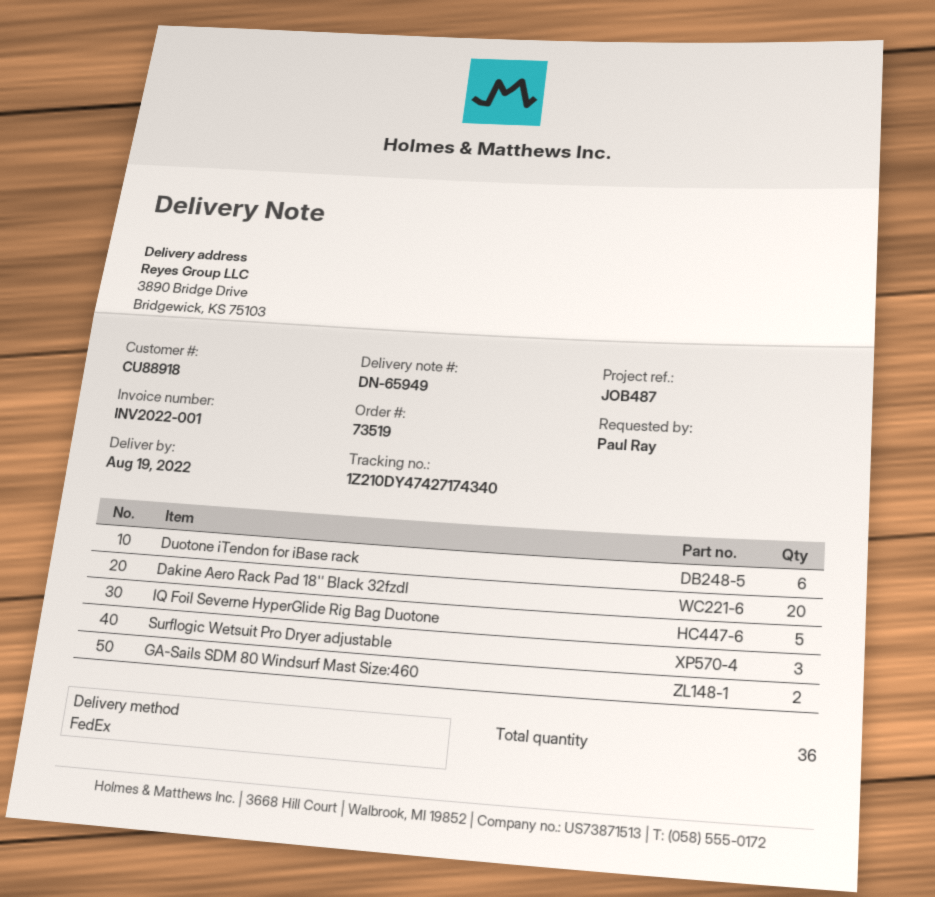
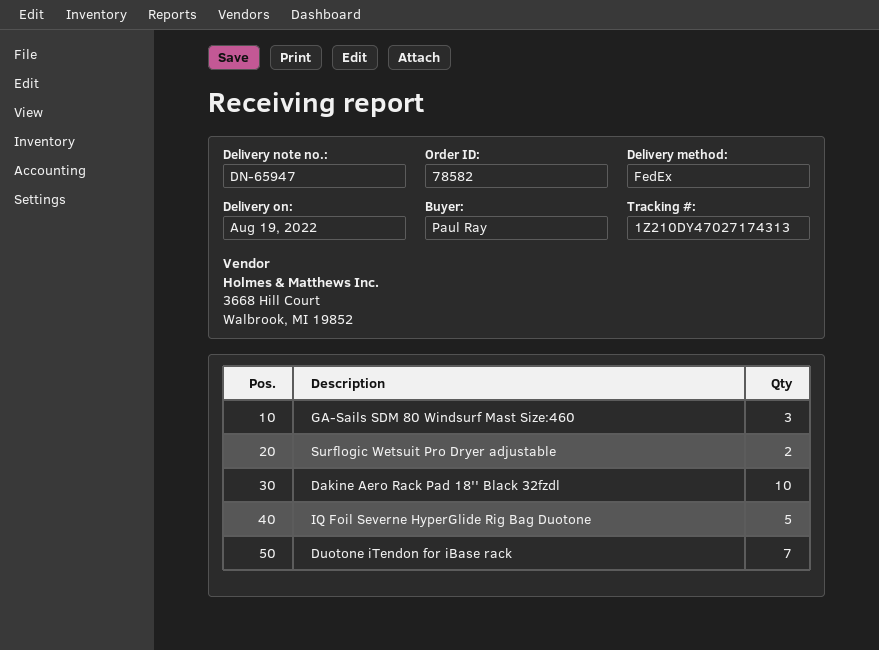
order number: 73519 -> 78582
delivery note number: DN-65949 -> DN-65947
tracking number: 1Z210DY47427174340 -> 1Z210DY47027174313
Duotone iTendon for iBase rack: 6 -> 7
Dakine Aero Rack Pad 18'' Black 32fzdl: 20 -> 10
Surflogic Wetsuit Pro Dryer adjustable: 3 -> 2
GA-Sails SDM 80 Windsurf Mast Size:460: 2 -> 3

